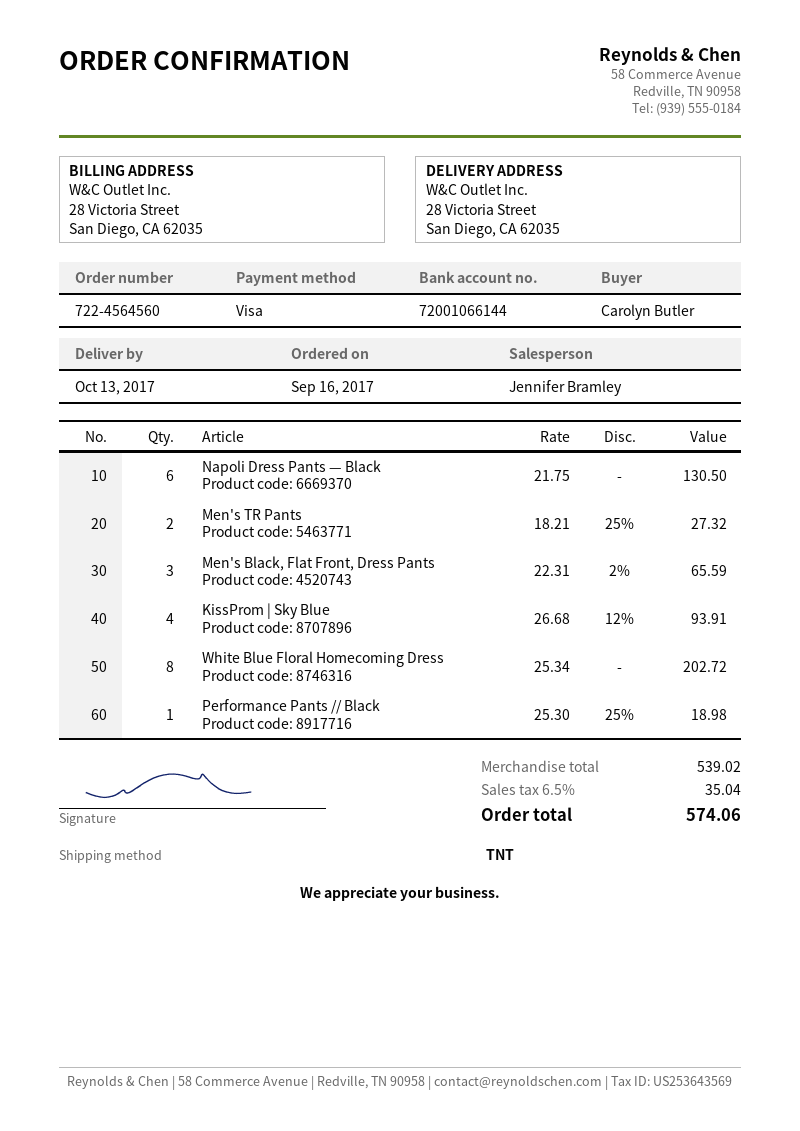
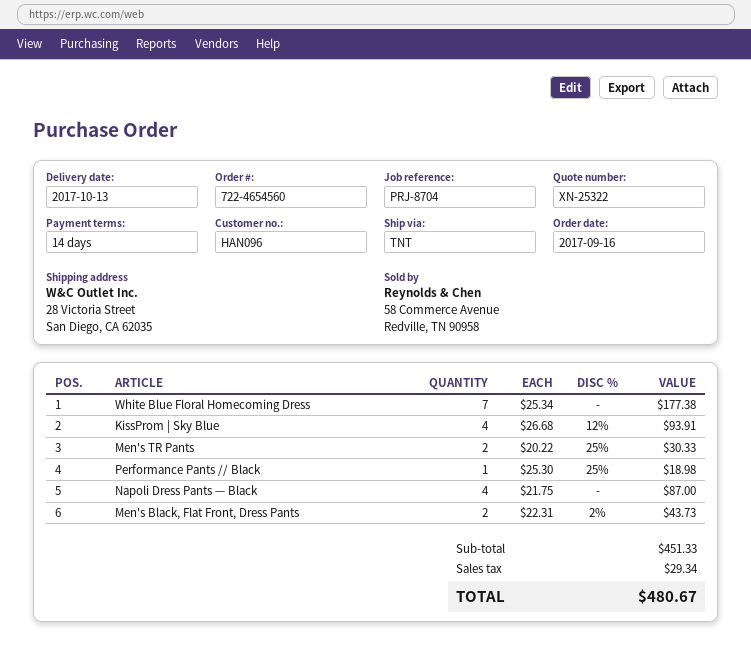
order number: 722-4564560 -> 722-4654560
Napoli Dress Pants — Black: 6 x 21.75 = 130.50 -> 4 x 21.75 = 87.00
Men's TR Pants: 2 x 18.21 - 25% = 27.32 -> 2 x 20.22 - 25% = 30.33
Men's Black, Flat Front, Dress Pants: 3 x 22.31 - 2% = 65.59 -> 2 x 22.31 - 2% = 43.73
White Blue Floral Homecoming Dress: 8 x 25.34 = 202.72 -> 7 x 25.34 = 177.38
subtotal: 539.02 -> 451.33
tax: 35.04 -> 29.34
total: 574.06 -> 480.67

